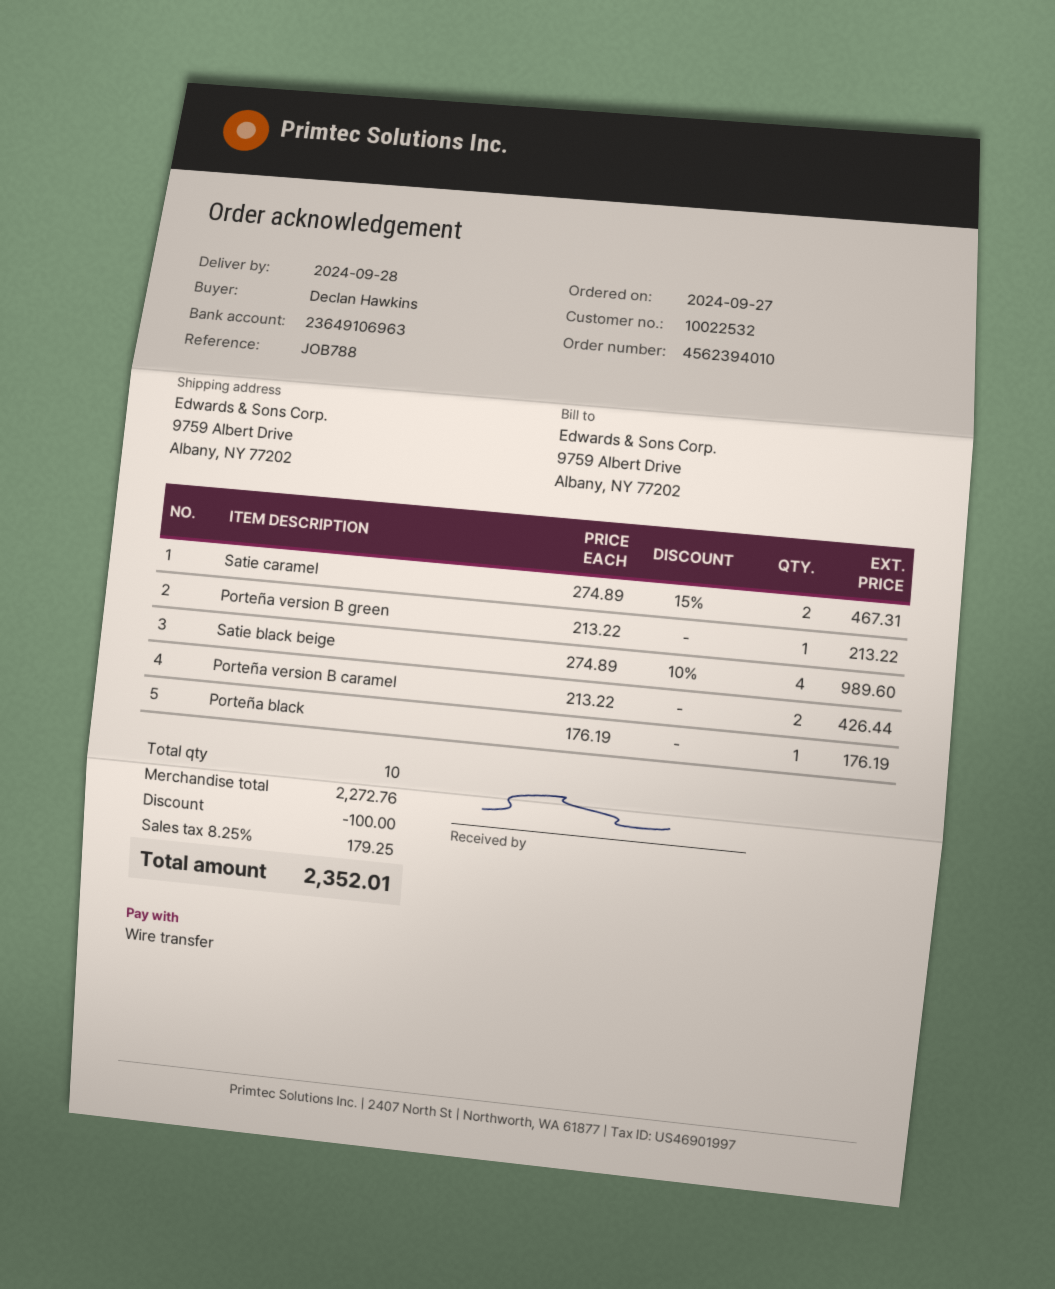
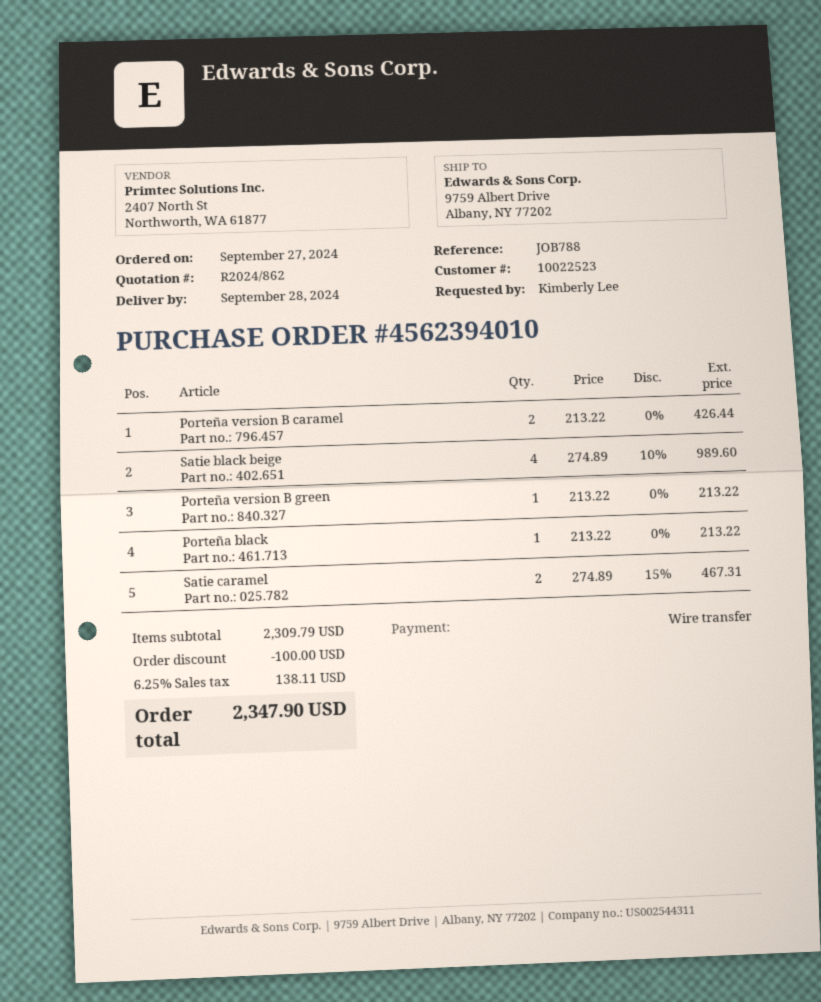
customer number: 10022532 -> 10022523
ordered by: Declan Hawkins -> Kimberly Lee
Porteña black: 1 x 176.19 = 176.19 -> 1 x 213.22 = 213.22
subtotal: 2272.76 -> 2309.79
tax: 8.25% = 179.25 -> 6.25% = 138.11
total: 2352.01 -> 2347.90

